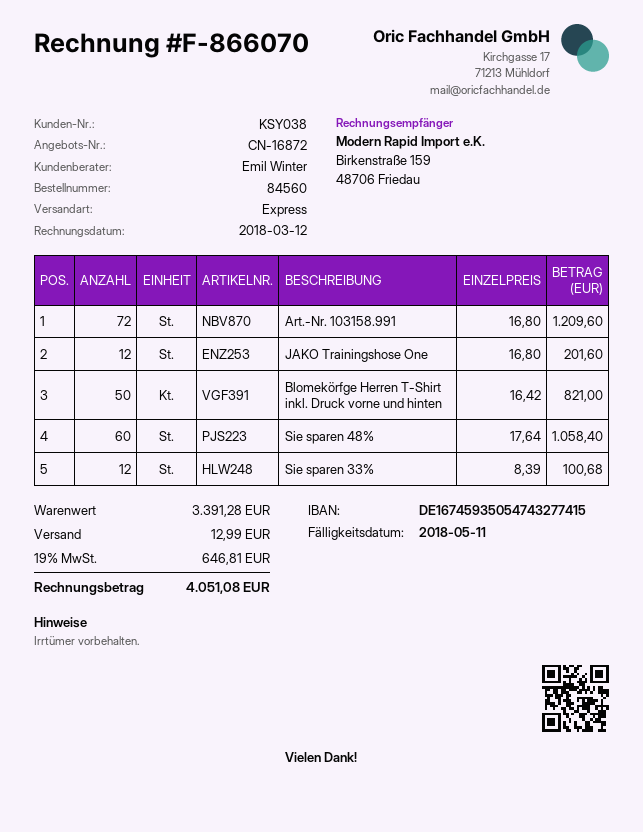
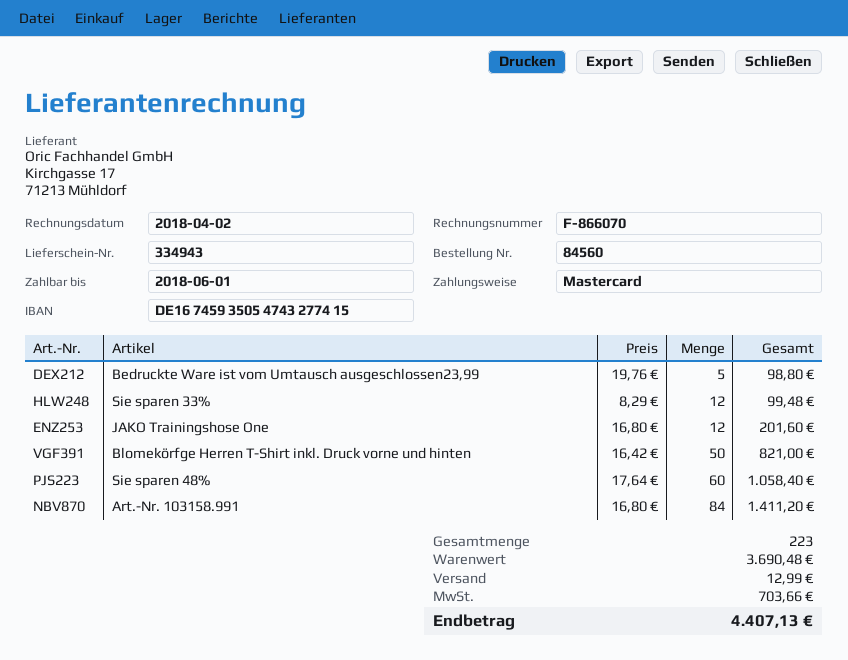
invoice date: 2018-03-12 -> 2018-04-02
due date: 2018-05-11 -> 2018-06-01
Art.-Nr. 103158.991: 72 x 16.80 = 1209.60 -> 84 x 16.80 = 1411.20
Sie sparen 33%: 12 x 8.39 = 100.68 -> 12 x 8.29 = 99.48
Bedruckte Ware ist vom Umtausch ausgeschlossen23,99: none -> 5 x 19.76 = 98.80
subtotal: 3391.28 -> 3690.48
tax: 646.81 -> 703.66
total: 4051.08 -> 4407.13

